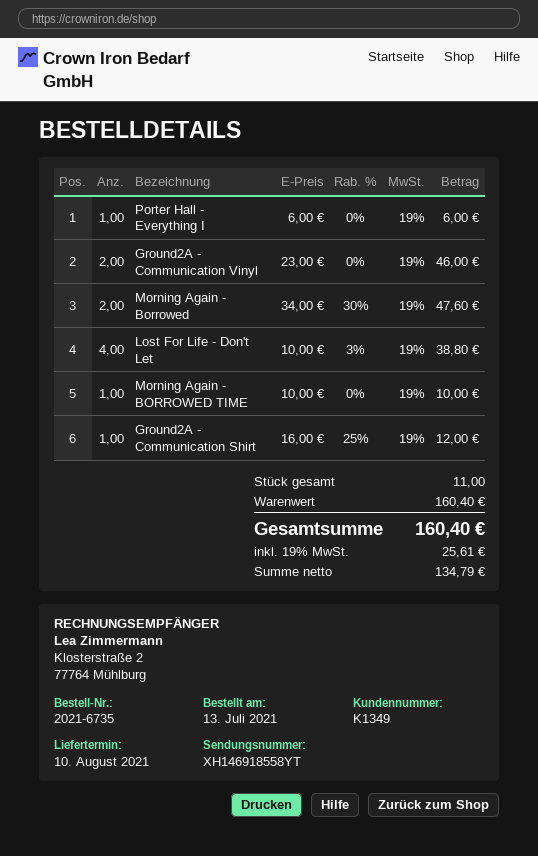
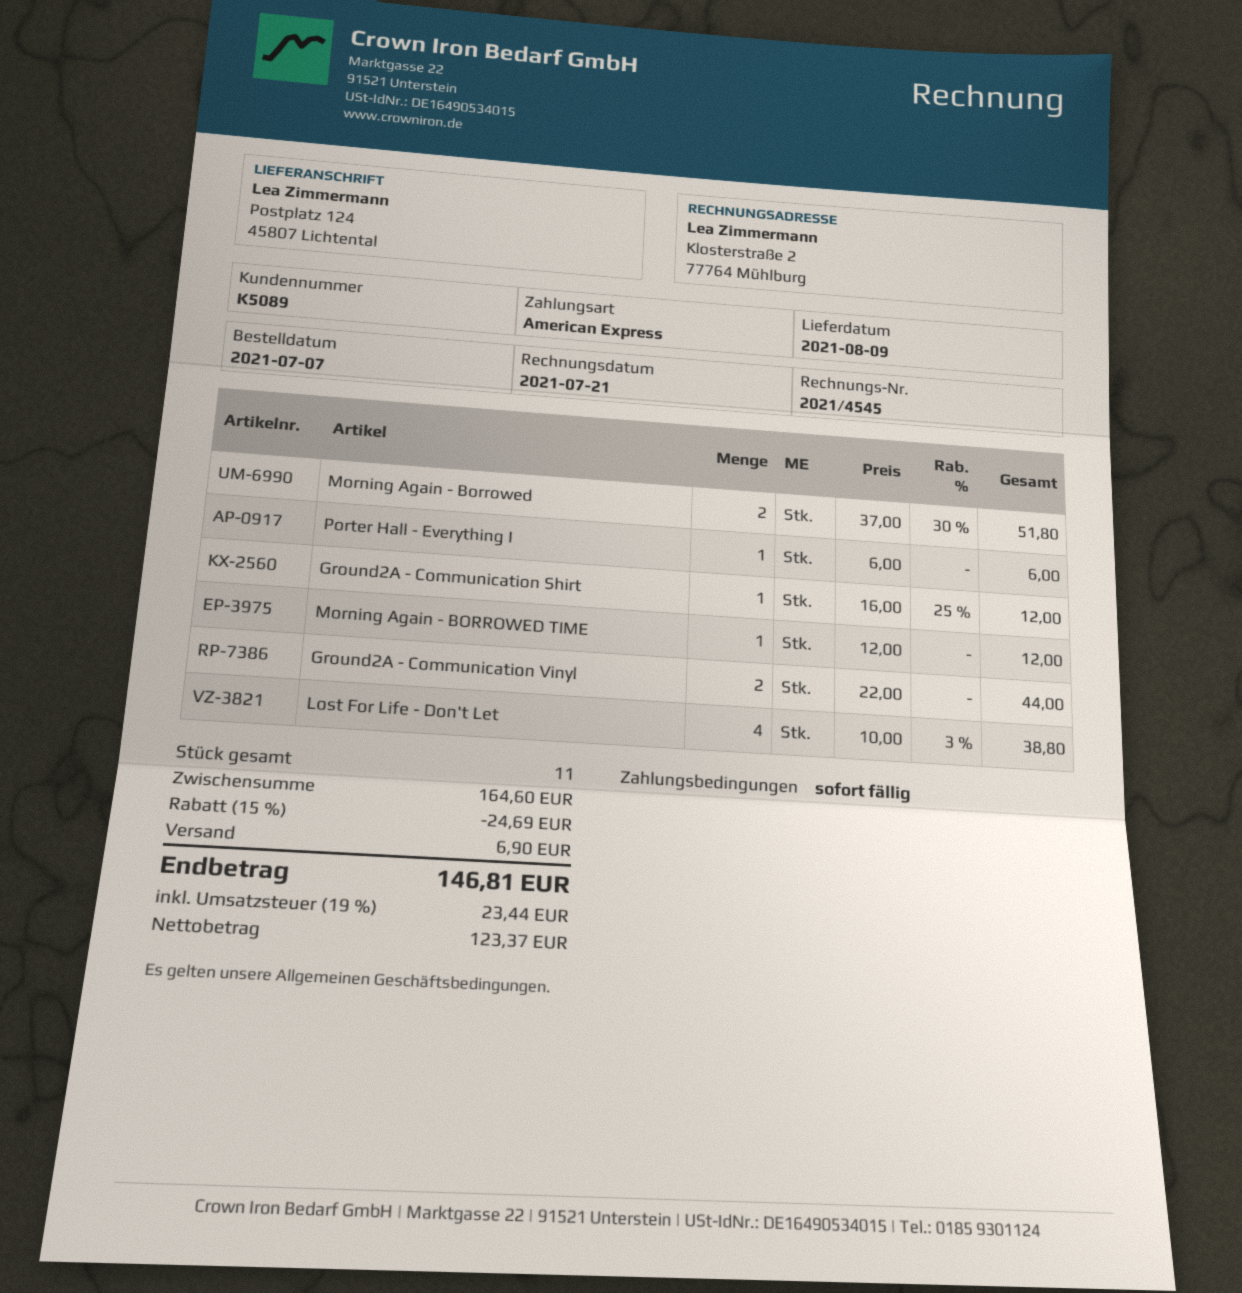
order date: 2021-07-13 -> 2021-07-07
delivery date: 2021-08-10 -> 2021-08-09
customer number: K1349 -> K5089
Ground2A - Communication Vinyl: 2 x 23.00 = 46.00 -> 2 x 22.00 = 44.00
Morning Again - Borrowed: 2 x 34.00 - 30% = 47.60 -> 2 x 37.00 - 30% = 51.80
Morning Again - BORROWED TIME: 1 x 10.00 = 10.00 -> 1 x 12.00 = 12.00
subtotal: 160.40 -> 164.60
discount: none -> 15% = 24.69
shipping: none -> 6.90
net: 134.79 -> 123.37
tax: 19% = 25.61 -> 19% = 23.44
total: 160.40 -> 146.81

